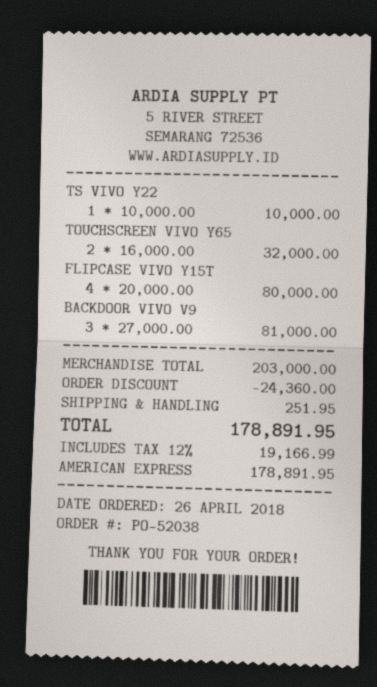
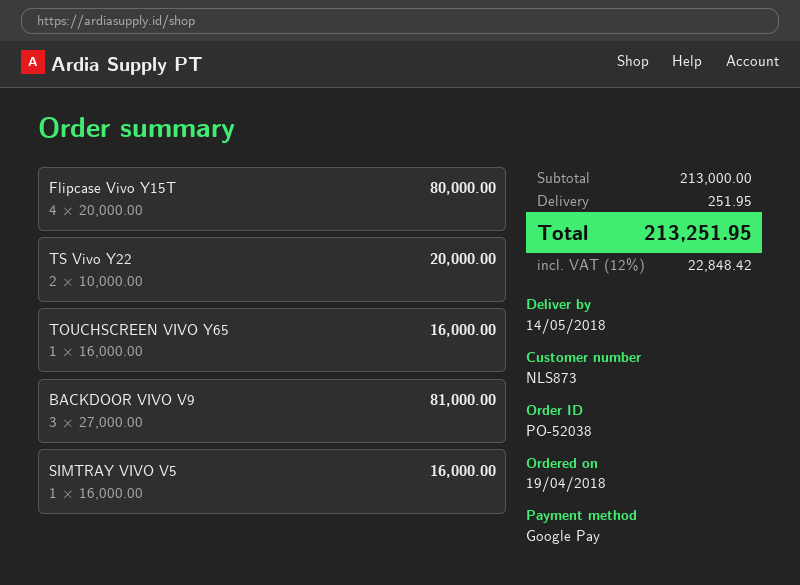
order date: 2018-04-26 -> 2018-04-19
payment method: American Express -> Google Pay
TS VIVO Y22: 1 x 10000.00 = 10000.00 -> 2 x 10000.00 = 20000.00
TOUCHSCREEN VIVO Y65: 2 x 16000.00 = 32000.00 -> 1 x 16000.00 = 16000.00
SIMTRAY VIVO V5: none -> 1 x 16000.00 = 16000.00
subtotal: 203000.00 -> 213000.00
discount: 24360.00 -> none
tax: 12% = 19166.99 -> 12% = 22848.42
total: 178891.95 -> 213251.95

